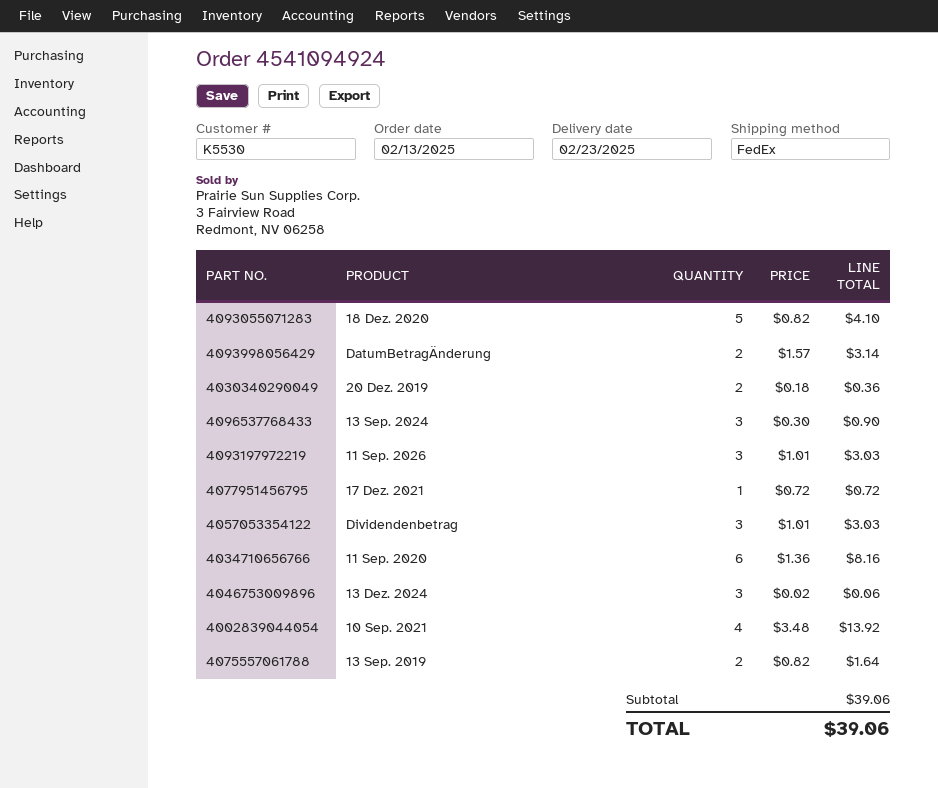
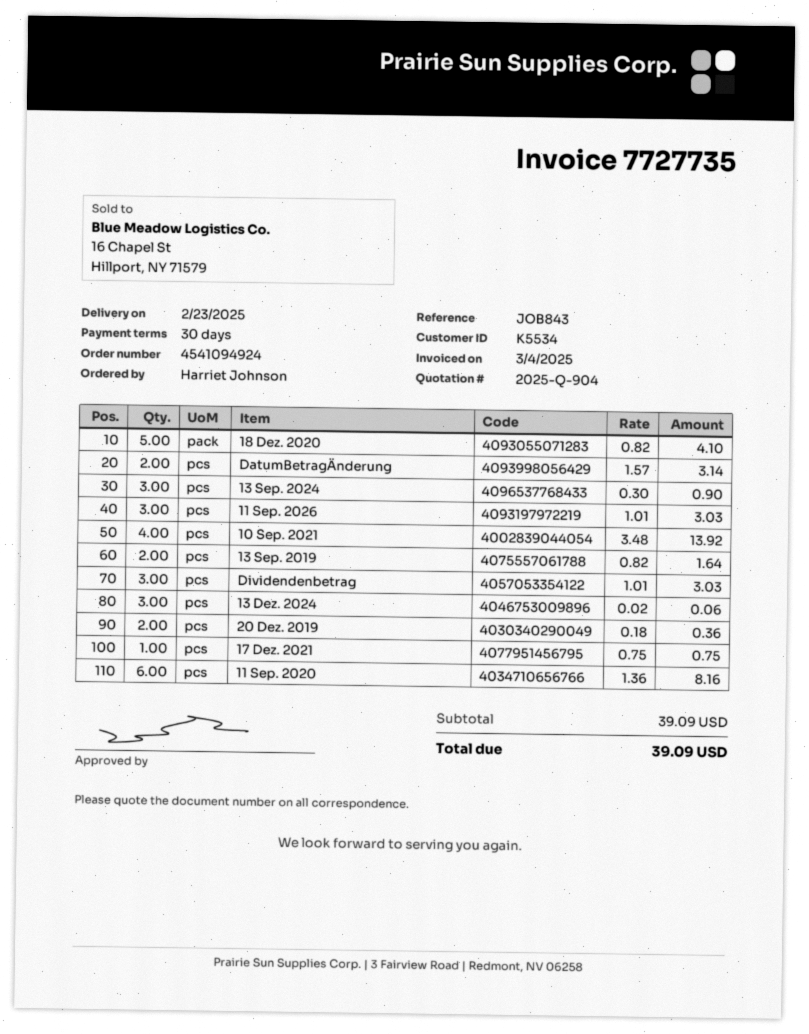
customer number: K5530 -> K5534
17 Dez. 2021: 1 x 0.72 = 0.72 -> 1 x 0.75 = 0.75
subtotal: 39.06 -> 39.09
total: 39.06 -> 39.09

